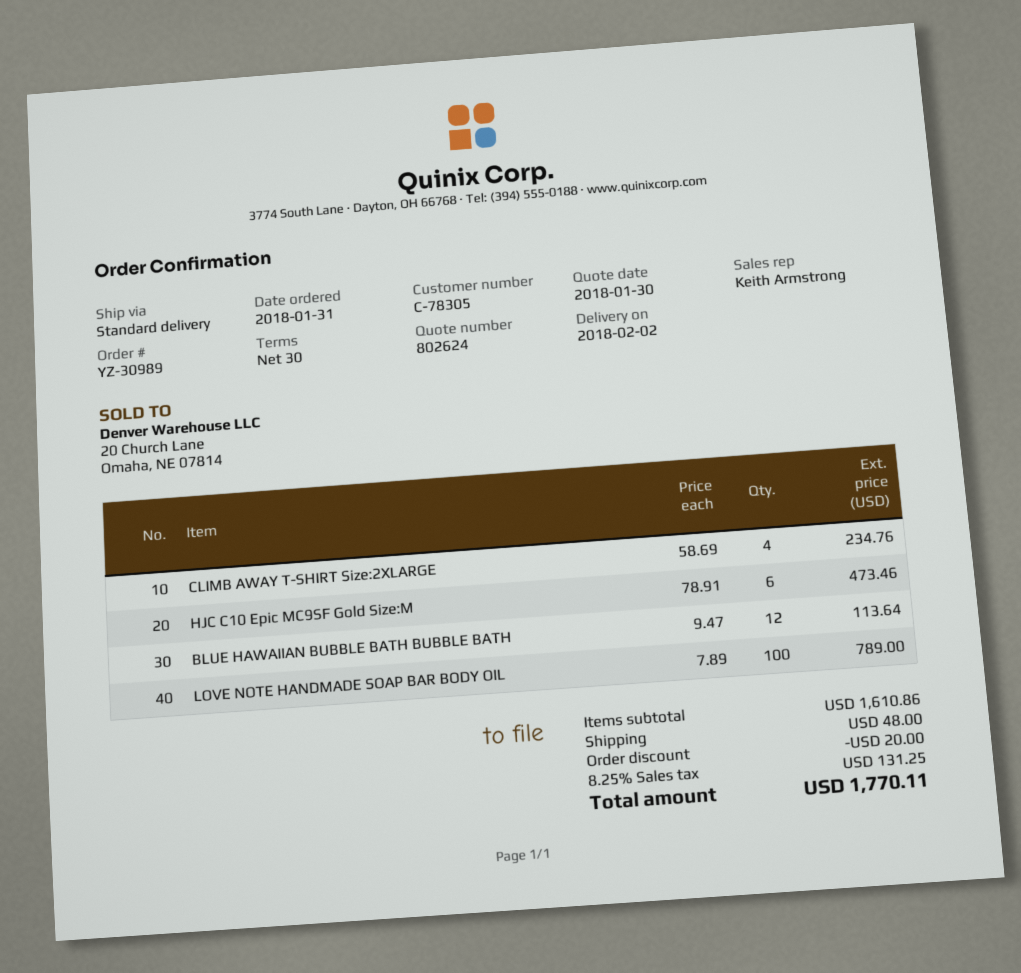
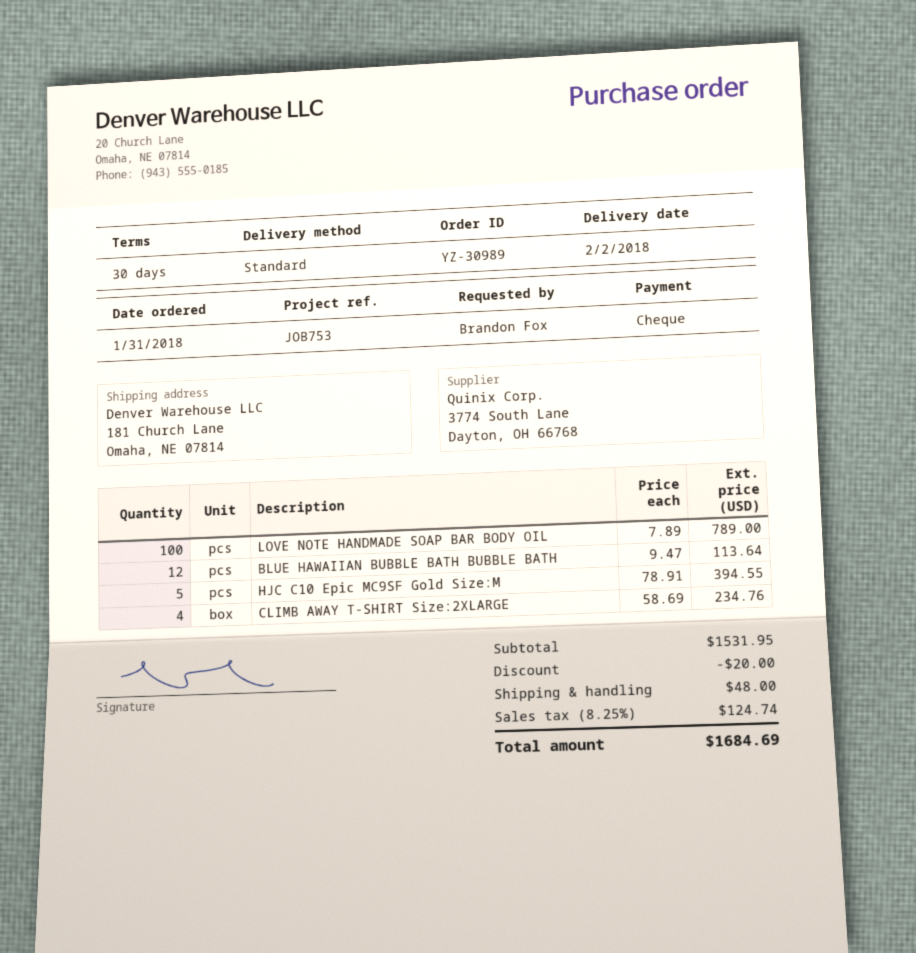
HJC C10 Epic MC9SF Gold Size:M: 6 x 78.91 = 473.46 -> 5 x 78.91 = 394.55
subtotal: 1610.86 -> 1531.95
tax: 8.25% = 131.25 -> 8.25% = 124.74
total: 1770.11 -> 1684.69

